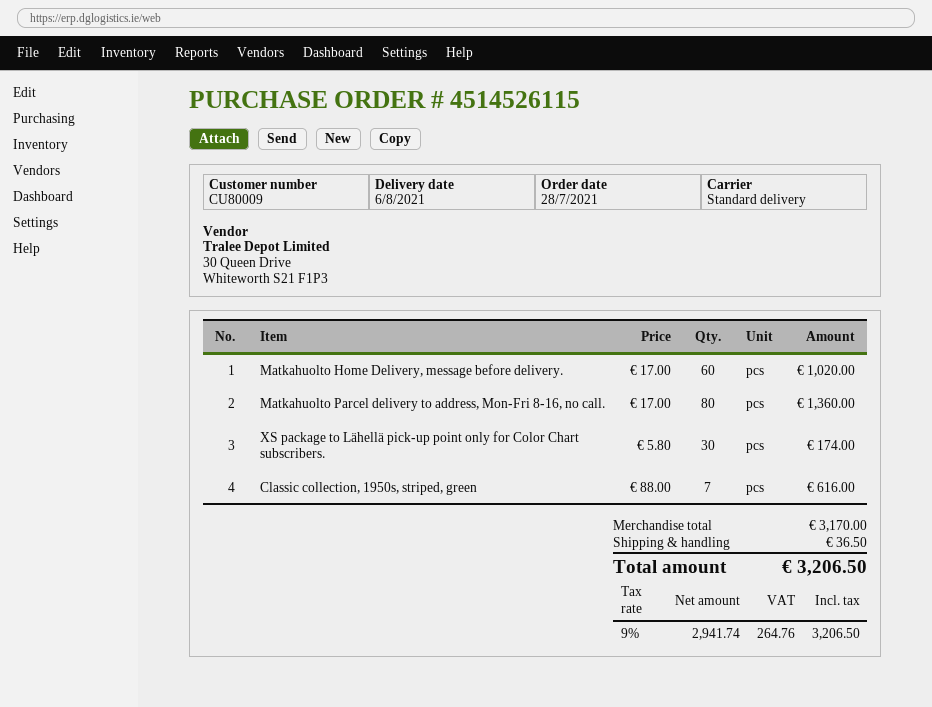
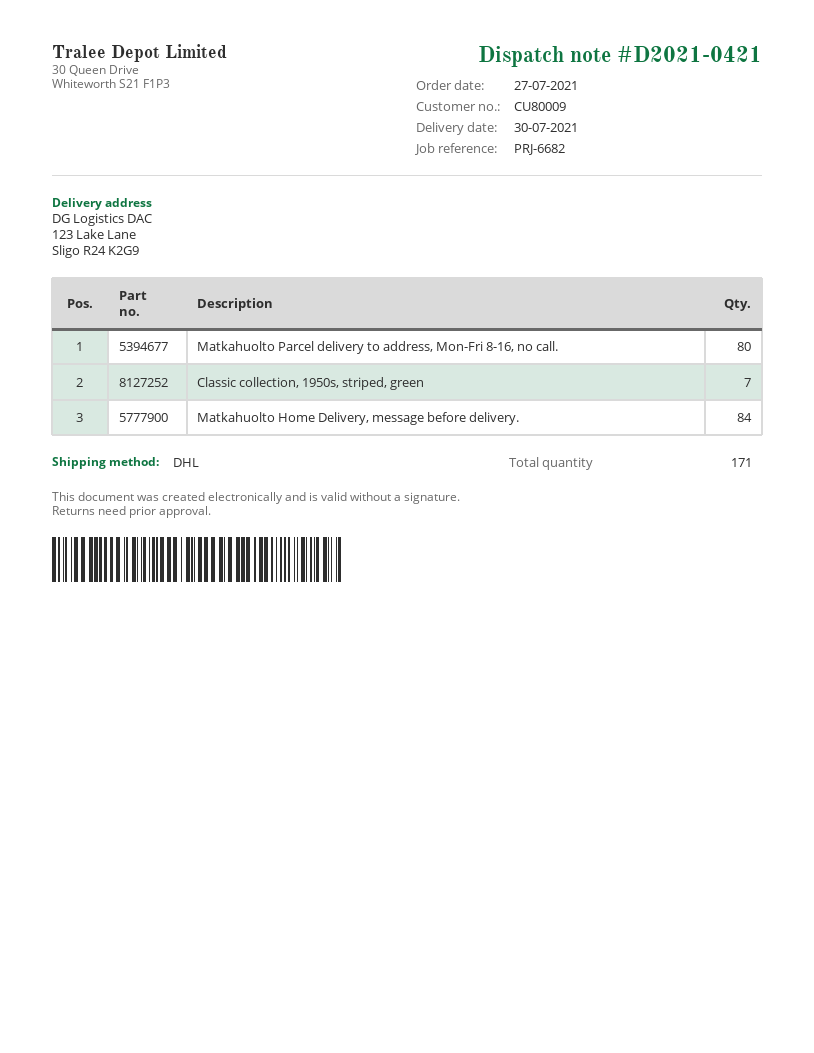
order date: 2021-07-28 -> 2021-07-27
delivery date: 2021-08-06 -> 2021-07-30
shipping method: standard -> DHL
Matkahuolto Home Delivery, message before delivery.: 60 -> 84
XS package to Lähellä pick-up point only for Color Chart subscribers.: 30 -> none

